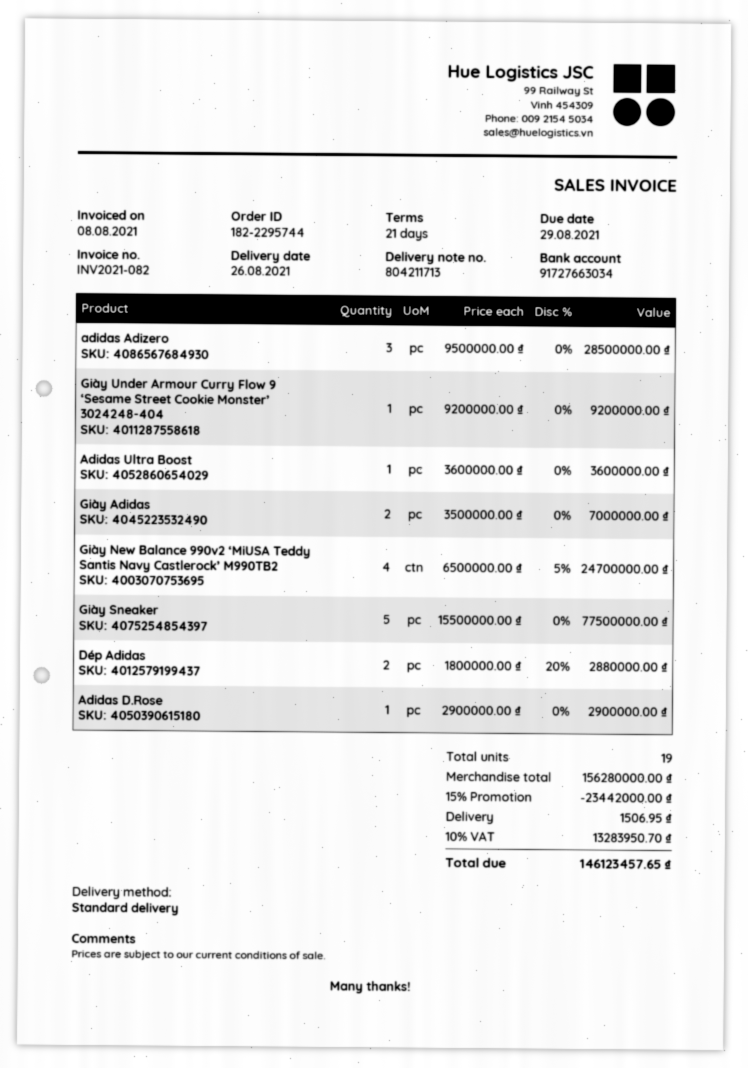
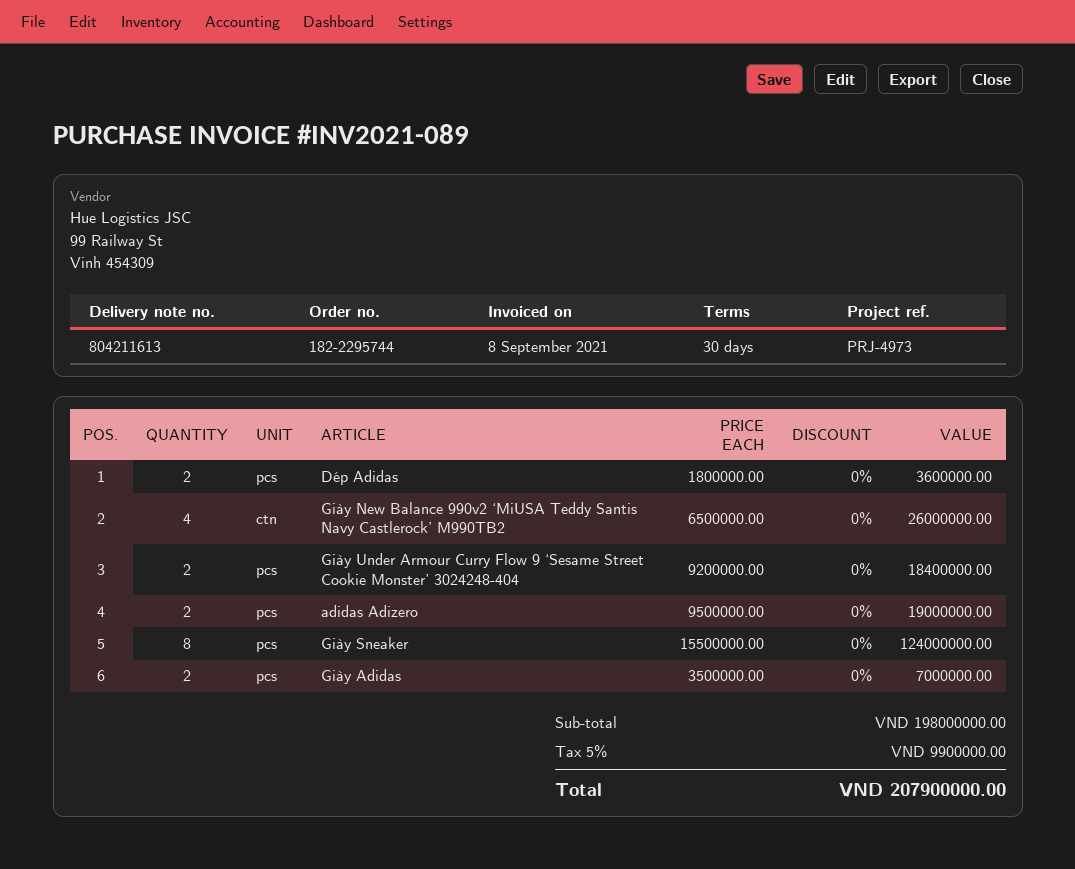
delivery note number: 804211713 -> 804211613
invoice number: INV2021-082 -> INV2021-089
invoice date: 2021-08-08 -> 2021-09-08
payment terms: 21 days -> 30 days
adidas Adizero: 3 x 9500000.00 = 28500000.00 -> 2 x 9500000.00 = 19000000.00
Giày Under Armour Curry Flow 9 ‘Sesame Street Cookie Monster’ 3024248-404: 1 x 9200000.00 = 9200000.00 -> 2 x 9200000.00 = 18400000.00
Adidas Ultra Boost: 1 x 3600000.00 = 3600000.00 -> none
Giày New Balance 990v2 ‘MiUSA Teddy Santis Navy Castlerock’ M990TB2: 4 x 6500000.00 - 5% = 24700000.00 -> 4 x 6500000.00 = 26000000.00
Giày Sneaker: 5 x 15500000.00 = 77500000.00 -> 8 x 15500000.00 = 124000000.00
Dép Adidas: 2 x 1800000.00 - 20% = 2880000.00 -> 2 x 1800000.00 = 3600000.00
Adidas D.Rose: 1 x 2900000.00 = 2900000.00 -> none
subtotal: 156280000.00 -> 198000000.00
discount: 15% = 23442000.00 -> none
shipping: 1506.95 -> none
tax: 10% = 13283950.70 -> 5% = 9900000.00
total: 146123457.65 -> 207900000.00

